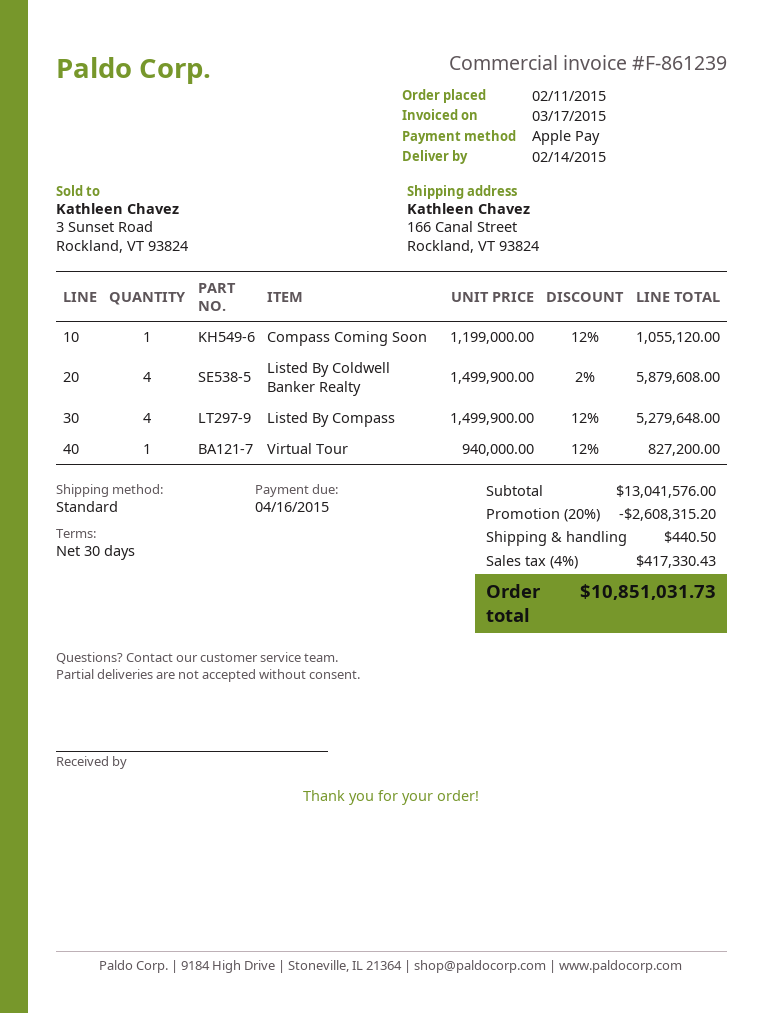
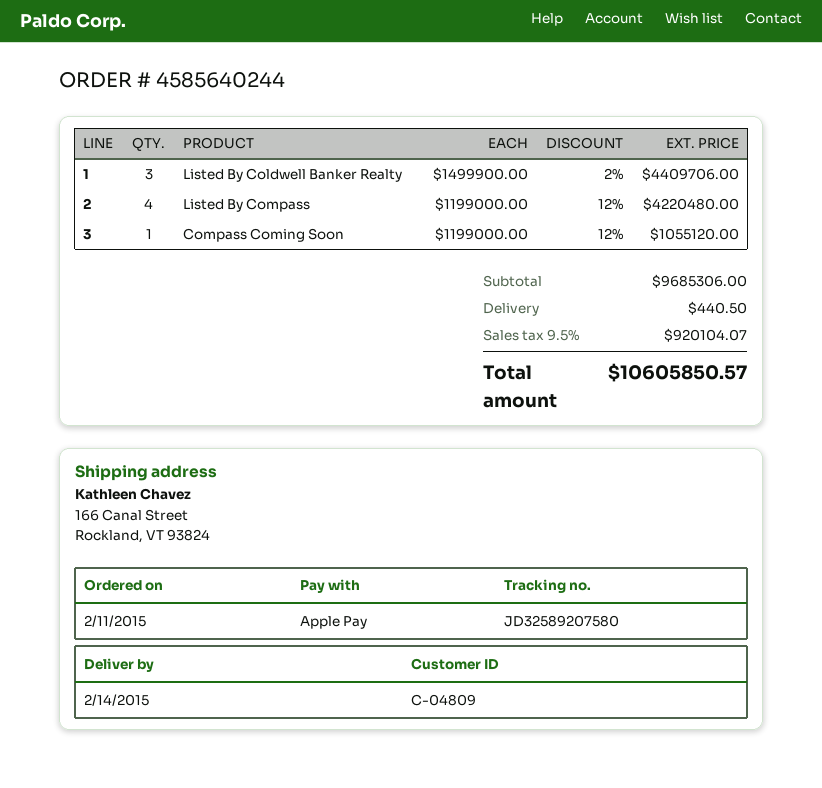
Listed By Coldwell Banker Realty: 4 x 1499900.00 - 2% = 5879608.00 -> 3 x 1499900.00 - 2% = 4409706.00
Listed By Compass: 4 x 1499900.00 - 12% = 5279648.00 -> 4 x 1199000.00 - 12% = 4220480.00
Virtual Tour: 1 x 940000.00 - 12% = 827200.00 -> none
subtotal: 13041576.00 -> 9685306.00
discount: 20% = 2608315.20 -> none
tax: 4% = 417330.43 -> 9.5% = 920104.07
total: 10851031.73 -> 10605850.57

